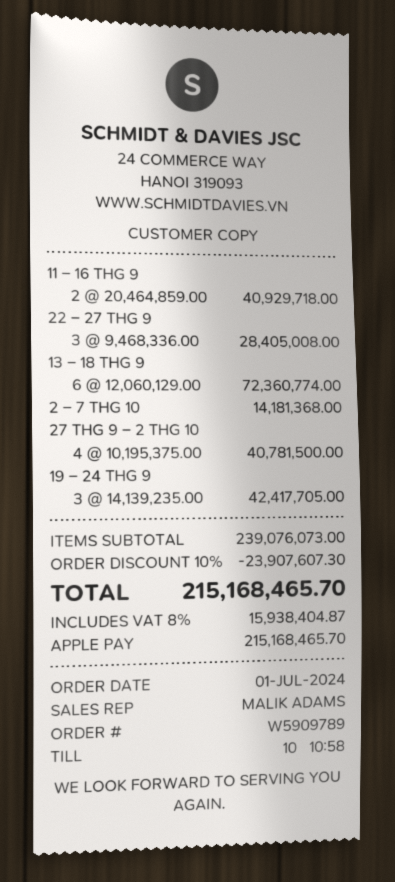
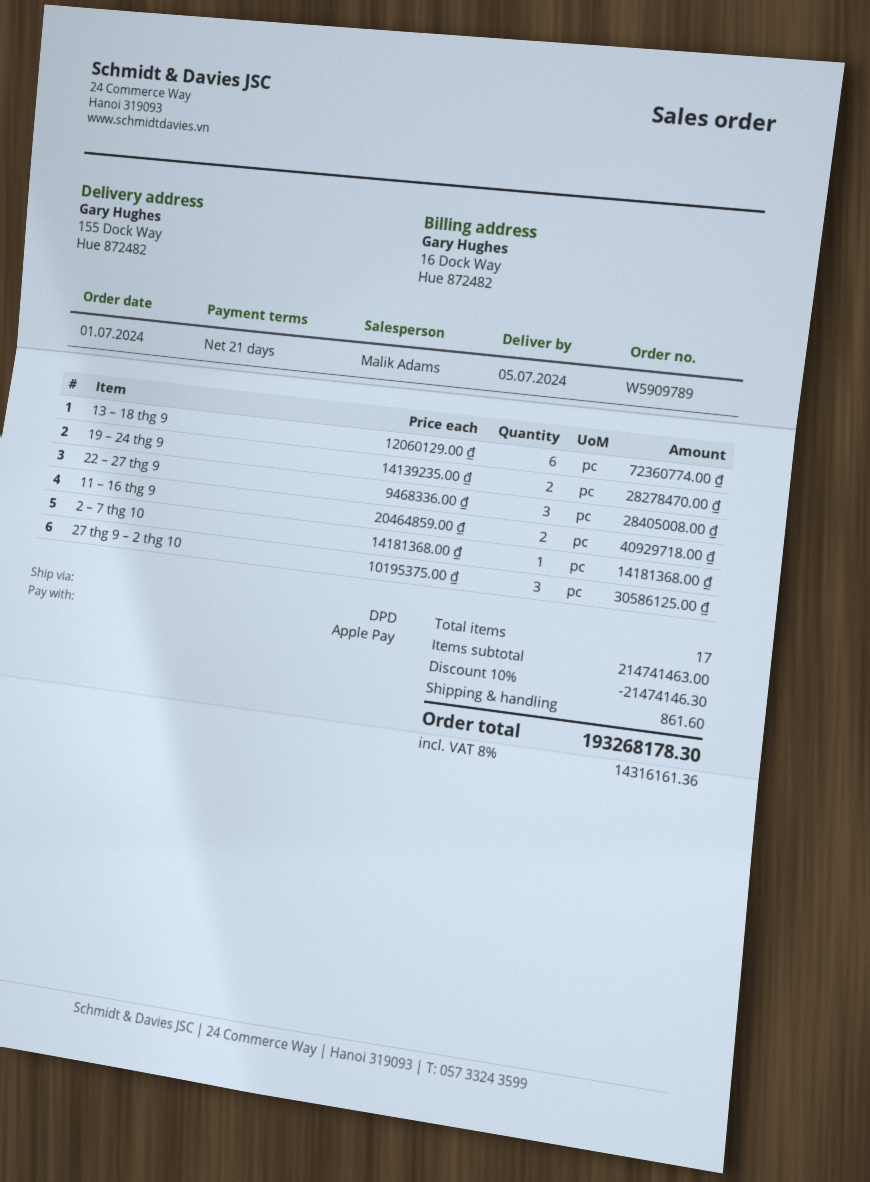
27 THG 9 – 2 THG 10: 4 x 10195375.00 = 40781500.00 -> 3 x 10195375.00 = 30586125.00
19 – 24 THG 9: 3 x 14139235.00 = 42417705.00 -> 2 x 14139235.00 = 28278470.00
subtotal: 239076073.00 -> 214741463.00
discount: 10% = 23907607.30 -> 10% = 21474146.30
shipping: none -> 861.60
tax: 8% = 15938404.87 -> 8% = 14316161.36
total: 215168465.70 -> 193268178.30

